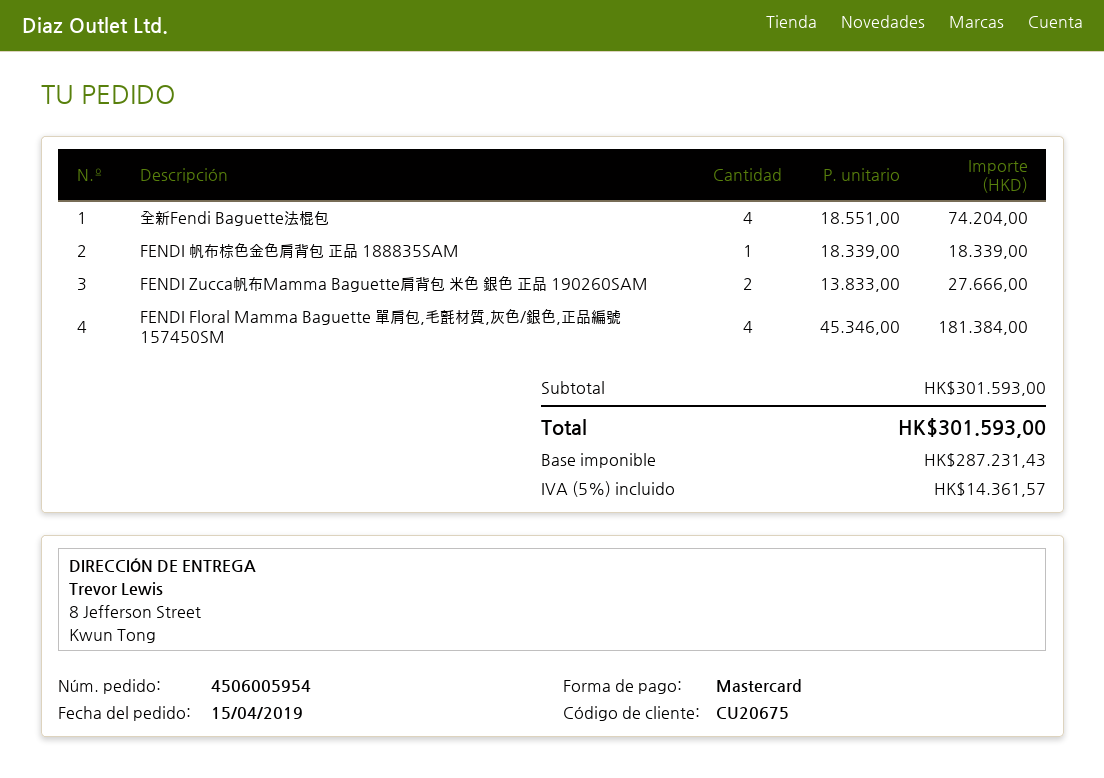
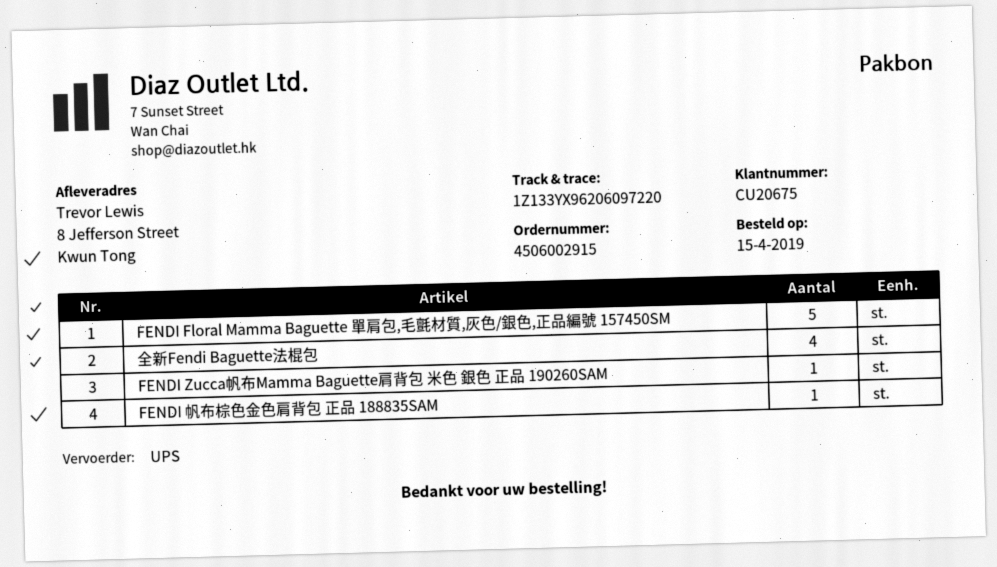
order number: 4506005954 -> 4506002915
FENDI Zucca帆布Mamma Baguette肩背包 米色 銀色 正品 190260SAM: 2 -> 1
FENDI Floral Mamma Baguette 單肩包,毛氈材質,灰色/銀色,正品編號 157450SM: 4 -> 5

